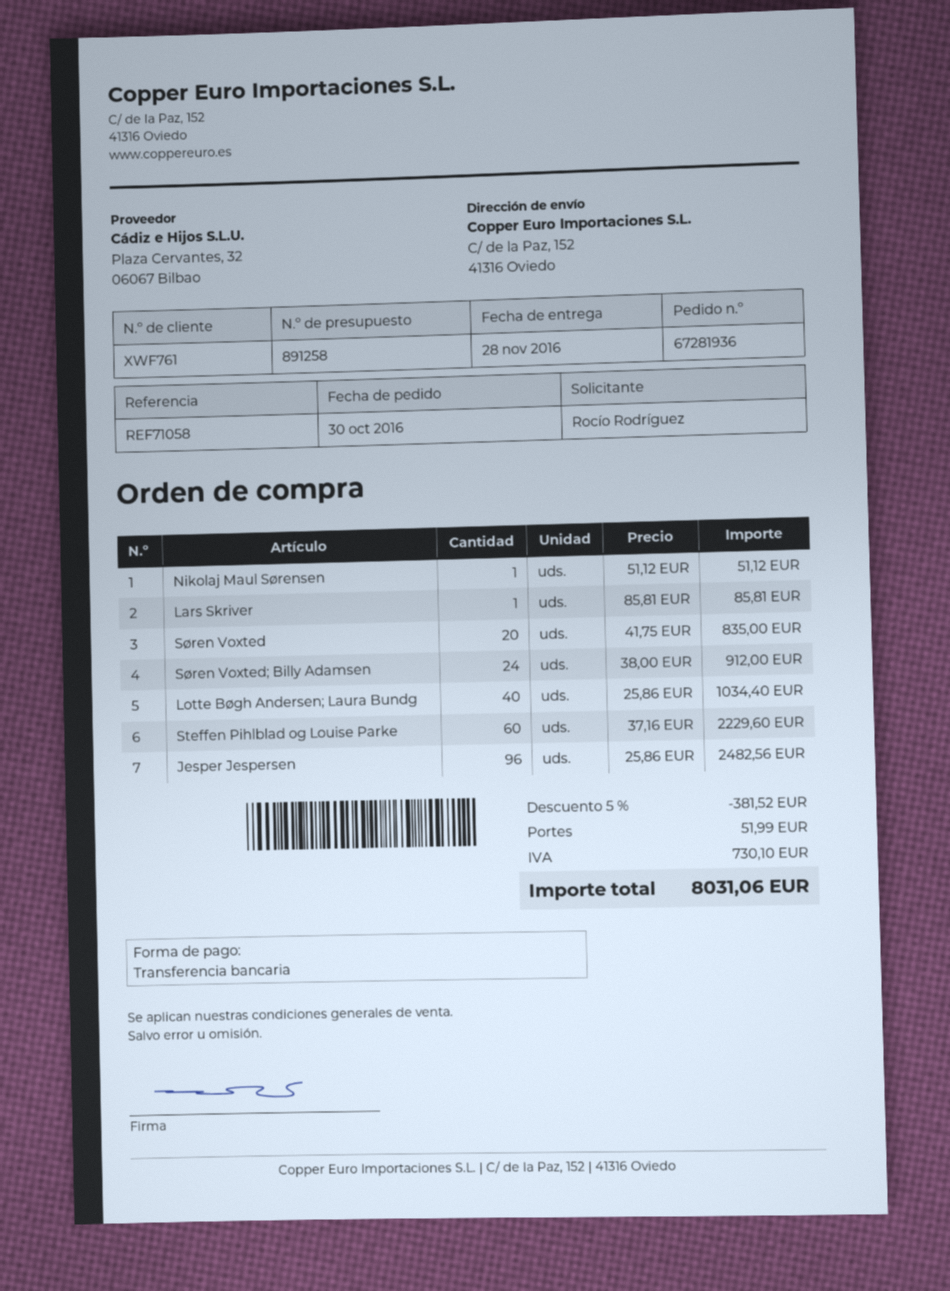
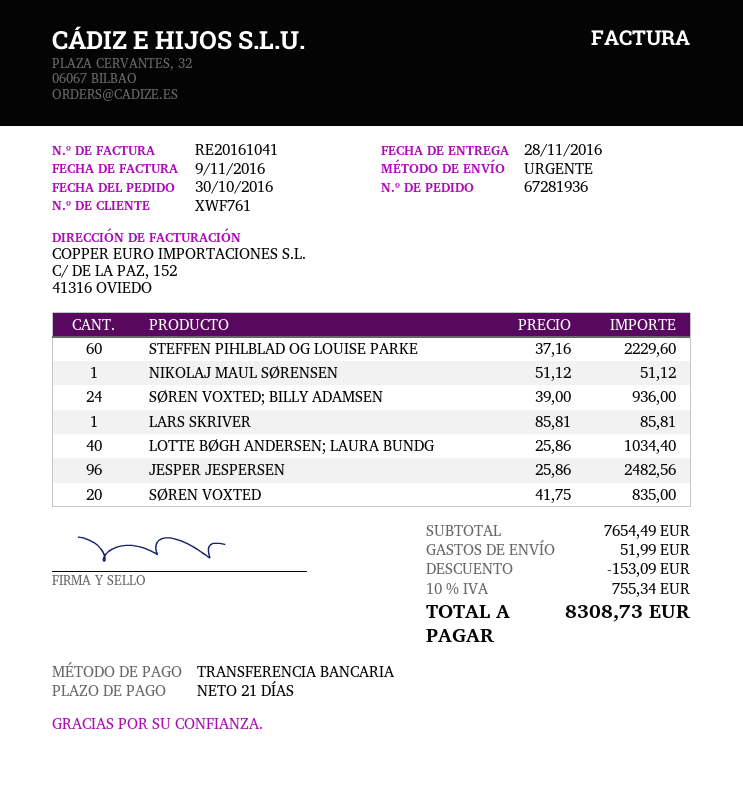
Søren Voxted; Billy Adamsen: 24 x 38.00 = 912.00 -> 24 x 39.00 = 936.00
discount: 381.52 -> 153.09
tax: 730.10 -> 755.34
total: 8031.06 -> 8308.73

